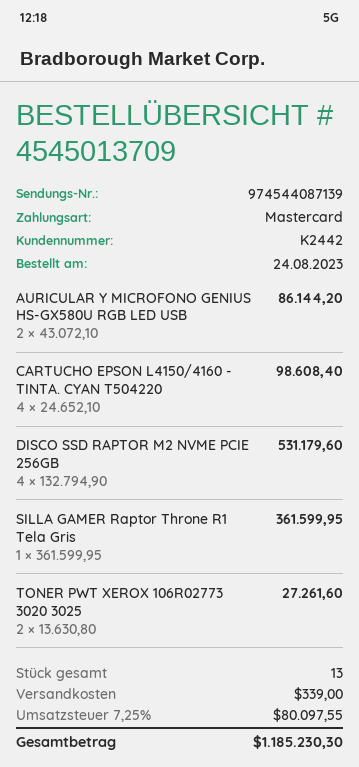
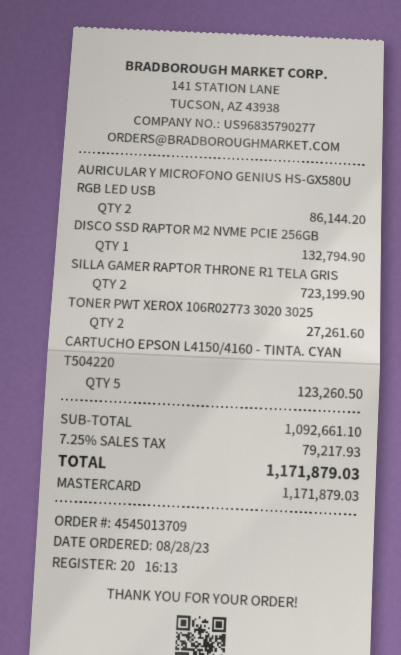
order date: 2023-08-24 -> 2023-08-28
CARTUCHO EPSON L4150/4160 - TINTA. CYAN T504220: 4 for 98608.40 -> 5 for 123260.50
DISCO SSD RAPTOR M2 NVME PCIE 256GB: 4 for 531179.60 -> 1 for 132794.90
SILLA GAMER Raptor Throne R1 Tela Gris: 1 for 361599.95 -> 2 for 723199.90
shipping: 339.00 -> none
tax: 7.25% = 80097.55 -> 7.25% = 79217.93
total: 1185230.30 -> 1171879.03

